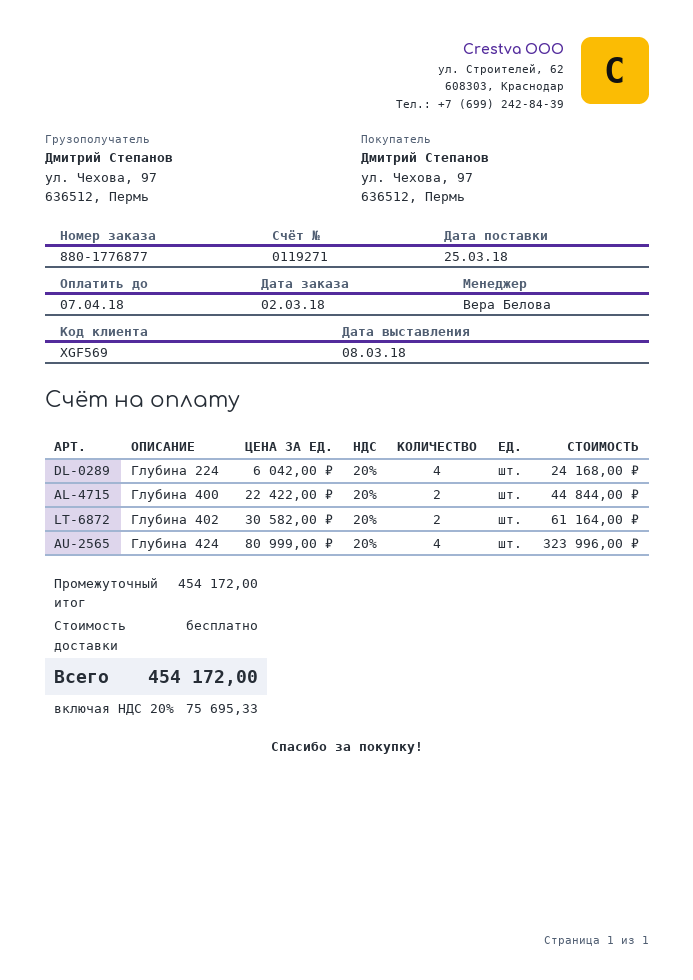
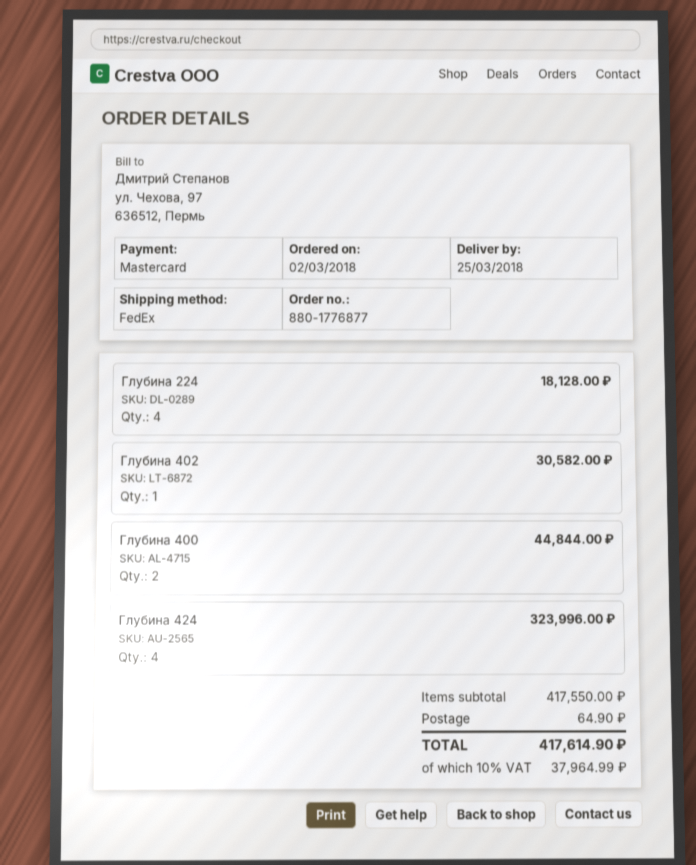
Глубина 224: 4 for 24168.00 -> 4 for 18128.00
Глубина 402: 2 for 61164.00 -> 1 for 30582.00
subtotal: 454172.00 -> 417550.00
shipping: 0.00 -> 64.90
tax: 20% = 75695.33 -> 10% = 37964.99
total: 454172.00 -> 417614.90

